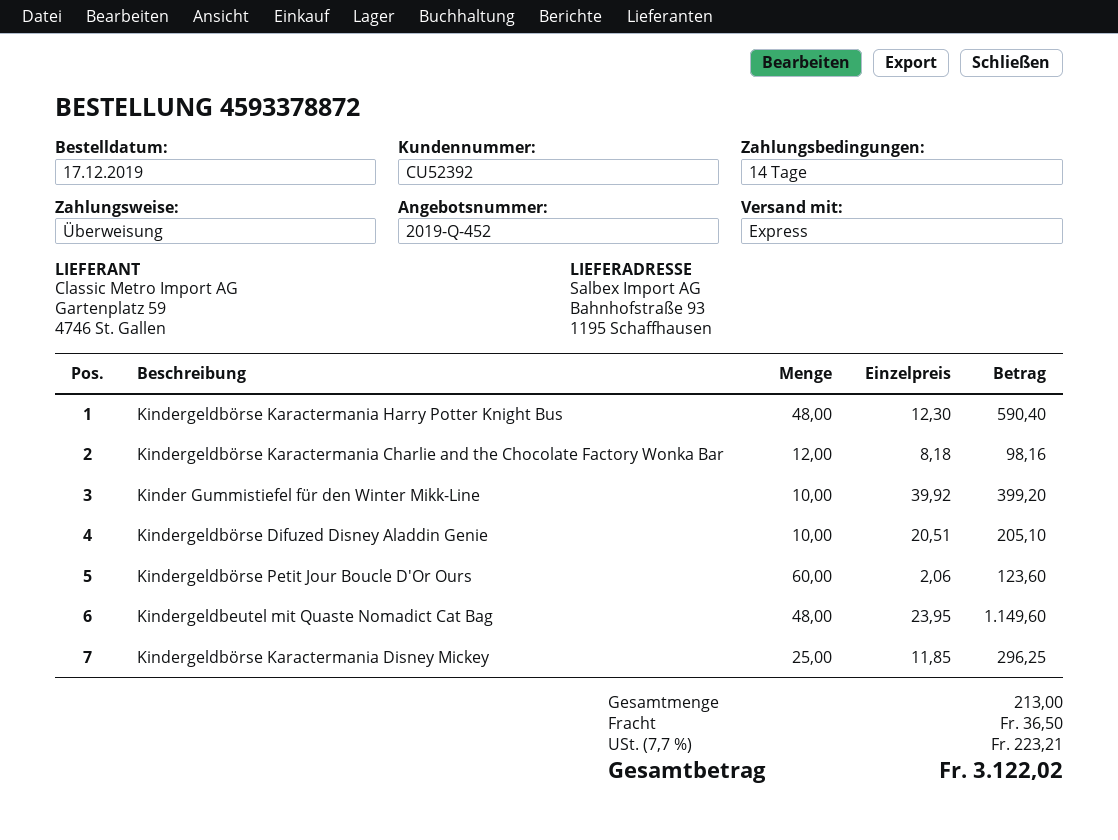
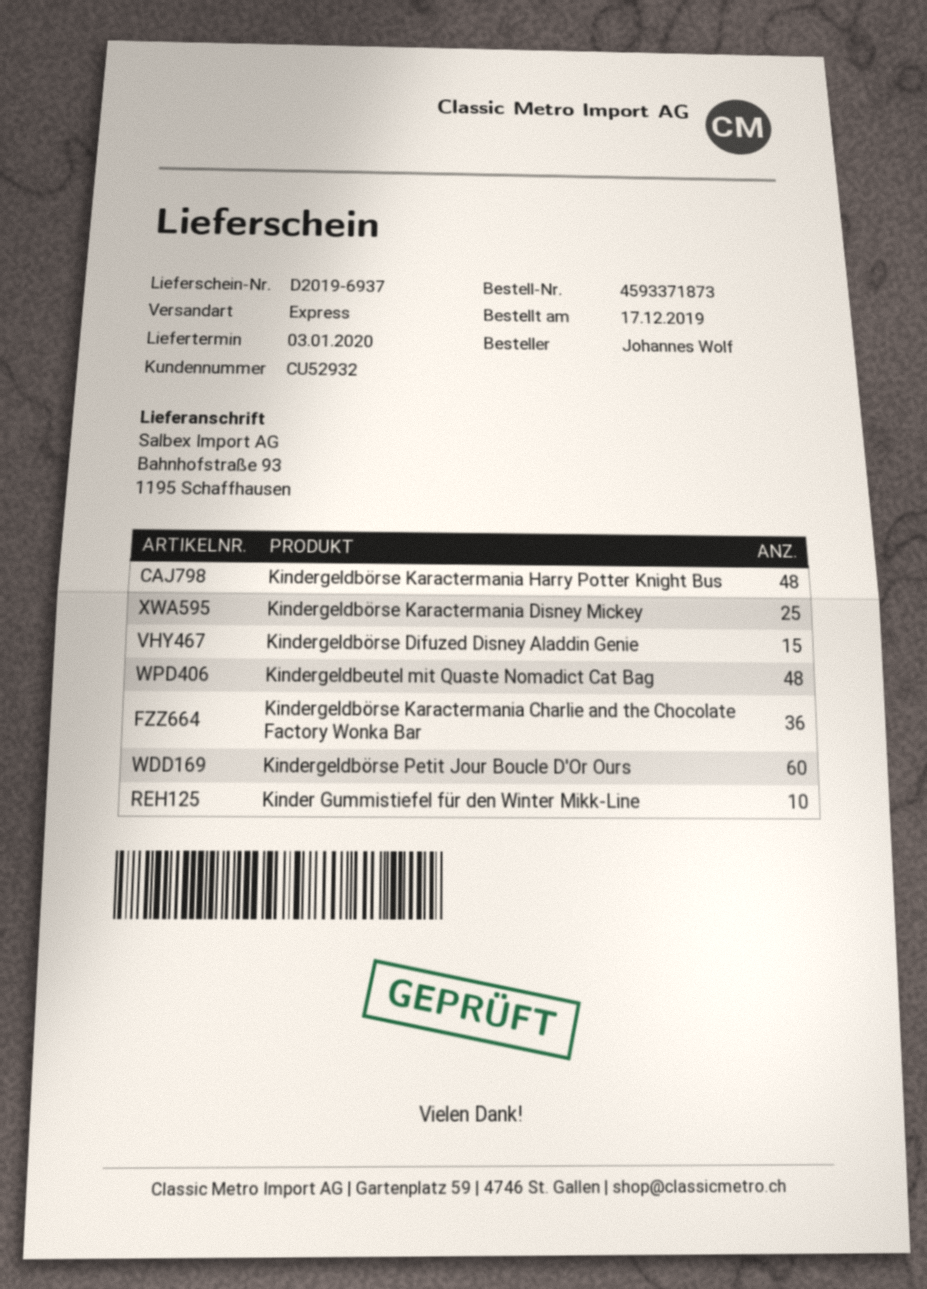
order number: 4593378872 -> 4593371873
customer number: CU52392 -> CU52932
Kindergeldbörse Karactermania Charlie and the Chocolate Factory Wonka Bar: 12 -> 36
Kindergeldbörse Difuzed Disney Aladdin Genie: 10 -> 15

